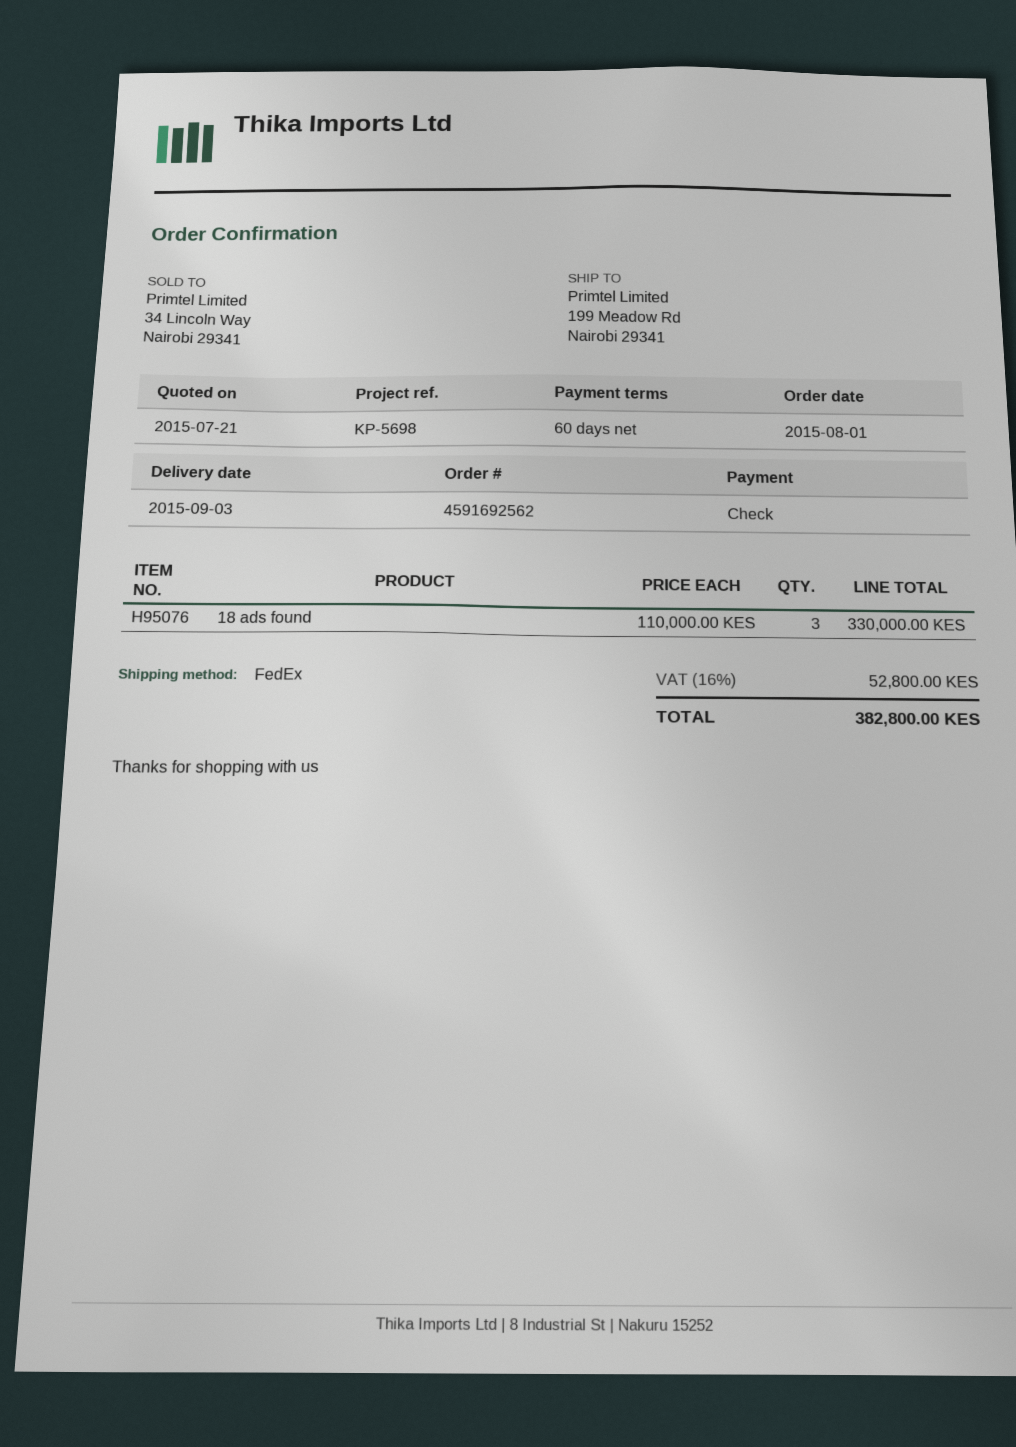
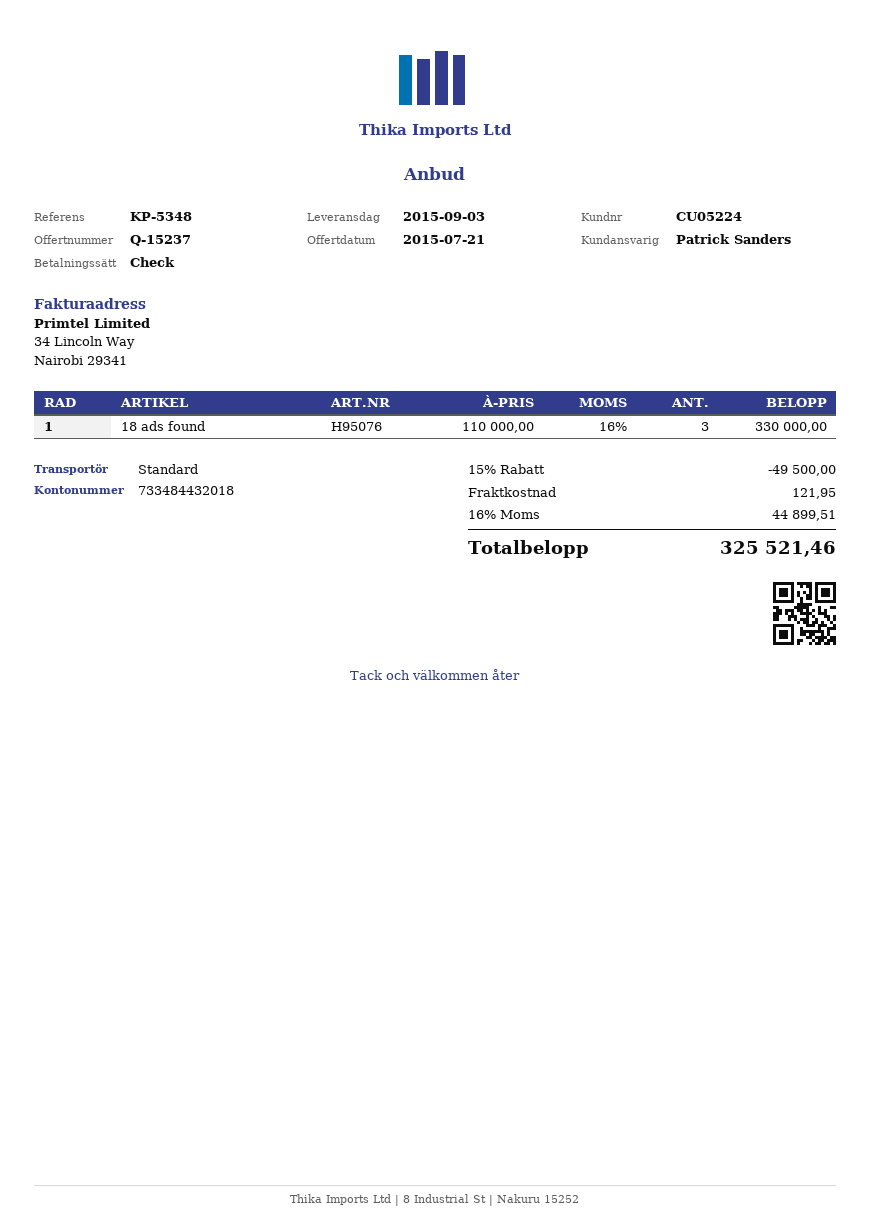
reference: KP-5698 -> KP-5348
shipping method: FedEx -> standard
discount: none -> 15% = 49500.00
shipping: none -> 121.95
tax: 16% = 52800.00 -> 16% = 44899.51
total: 382800.00 -> 325521.46

